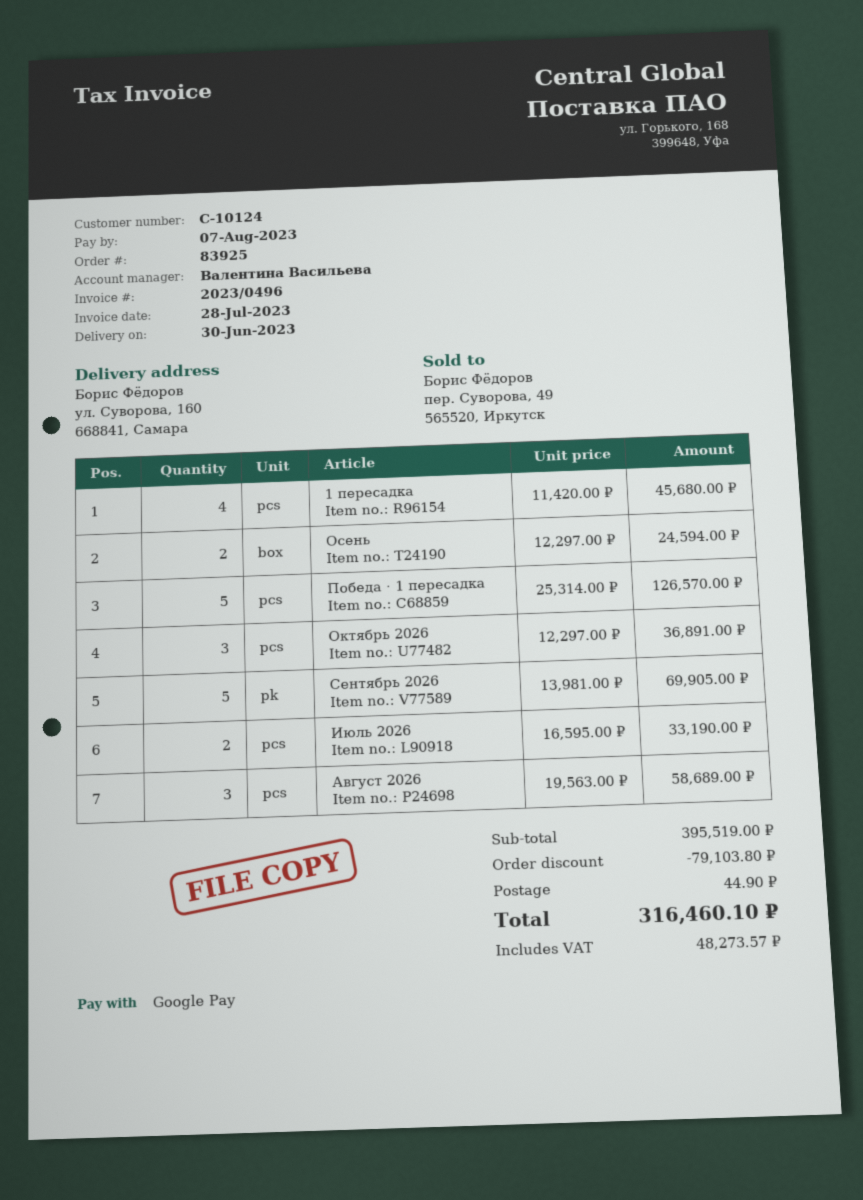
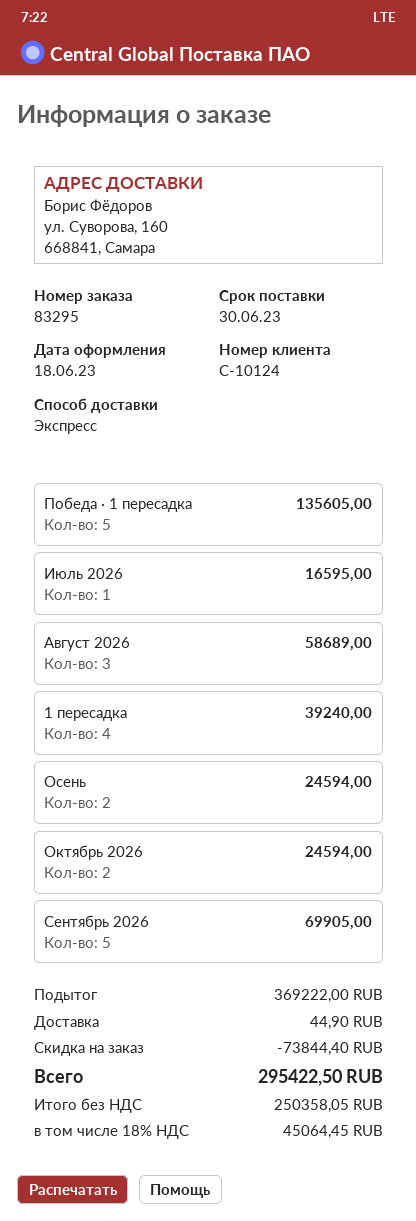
order number: 83925 -> 83295
1 пересадка: 4 for 45680.00 -> 4 for 39240.00
Победа · 1 пересадка: 5 for 126570.00 -> 5 for 135605.00
Октябрь 2026: 3 for 36891.00 -> 2 for 24594.00
Июль 2026: 2 for 33190.00 -> 1 for 16595.00
subtotal: 395519.00 -> 369222.00
discount: 79103.80 -> 73844.40
tax: 48273.57 -> 45064.45
total: 316460.10 -> 295422.50

